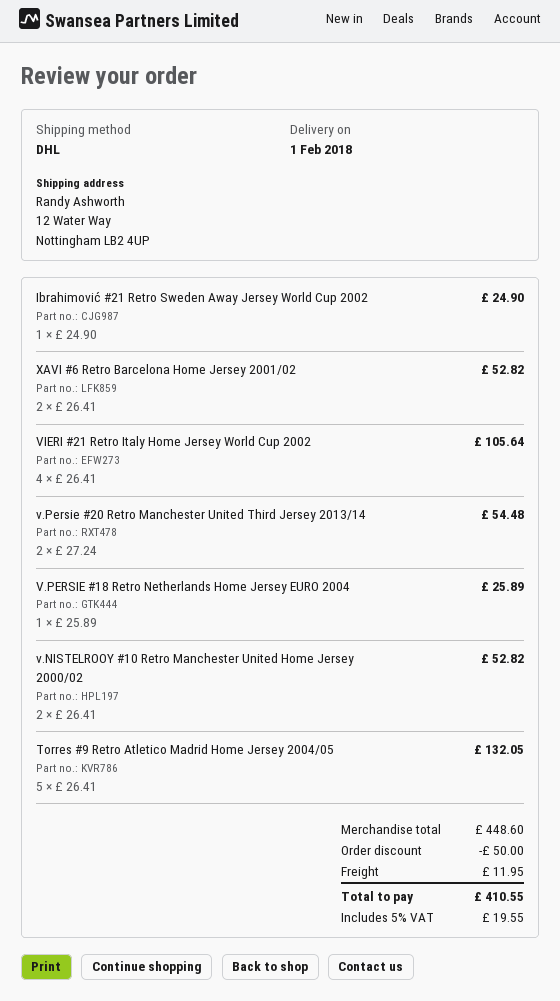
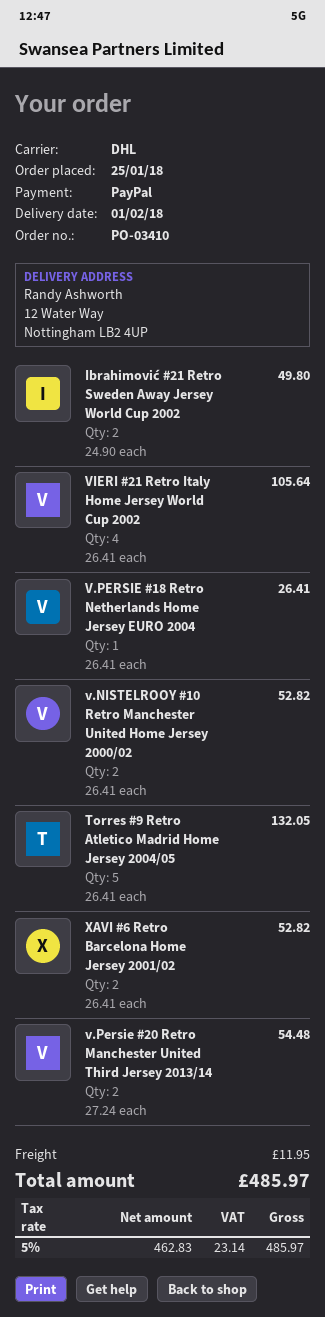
Ibrahimović #21 Retro Sweden Away Jersey World Cup 2002: 1 x 24.90 = 24.90 -> 2 x 24.90 = 49.80
V.PERSIE #18 Retro Netherlands Home Jersey EURO 2004: 1 x 25.89 = 25.89 -> 1 x 26.41 = 26.41
discount: 50.00 -> none
tax: 5% = 19.55 -> 5% = 23.14
total: 410.55 -> 485.97

